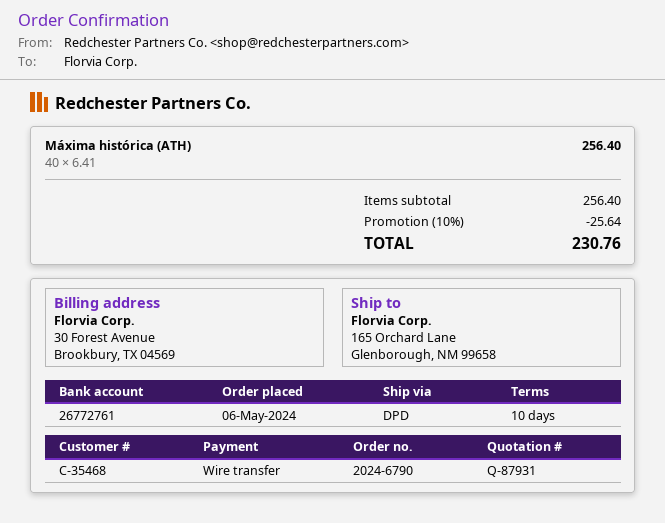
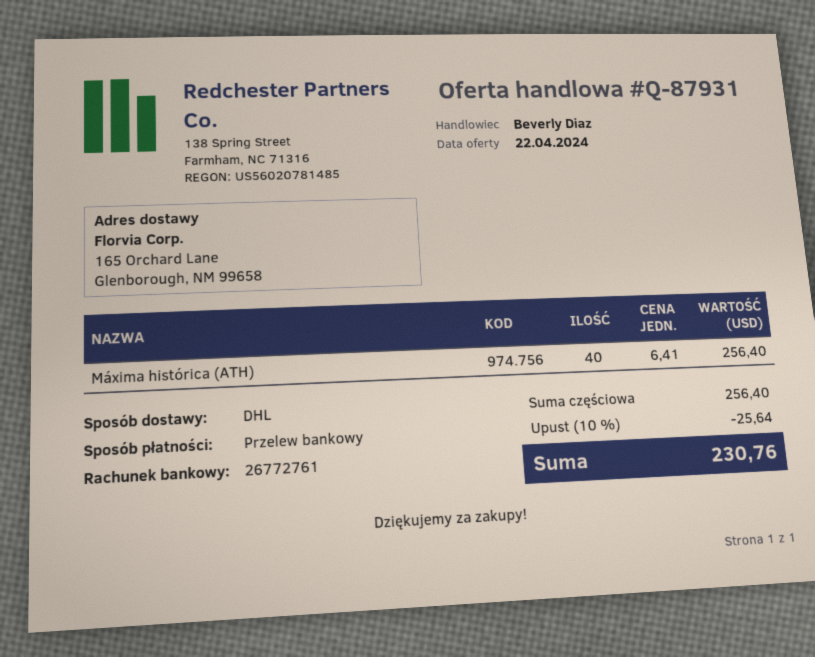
shipping method: DPD -> DHL

